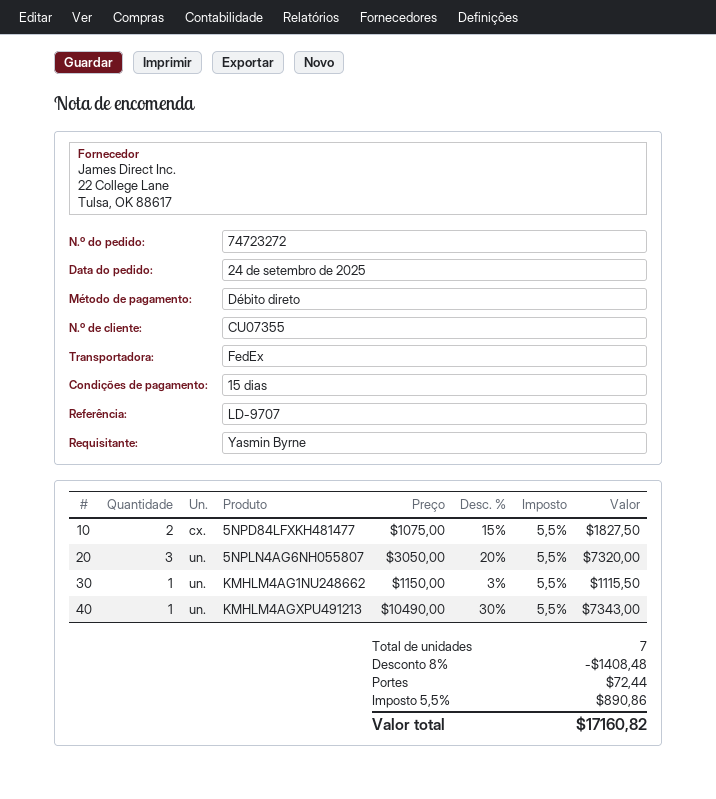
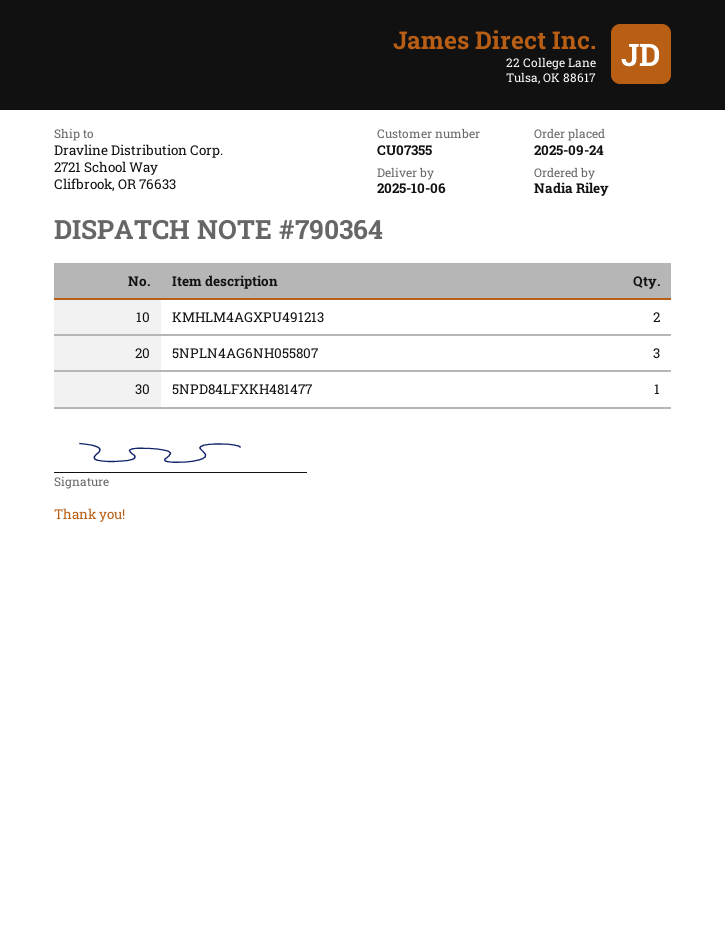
ordered by: Yasmin Byrne -> Nadia Riley
5NPD84LFXKH481477: 2 -> 1
KMHLM4AG1NU248662: 1 -> none
KMHLM4AGXPU491213: 1 -> 2

